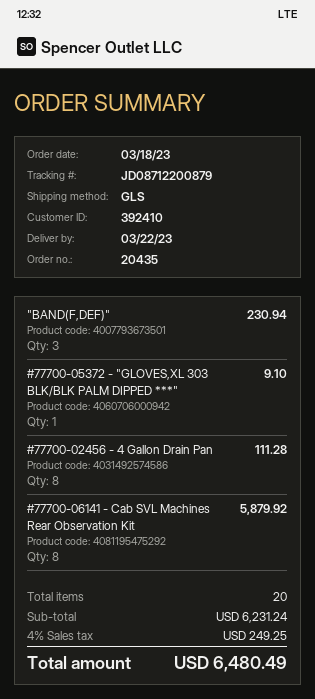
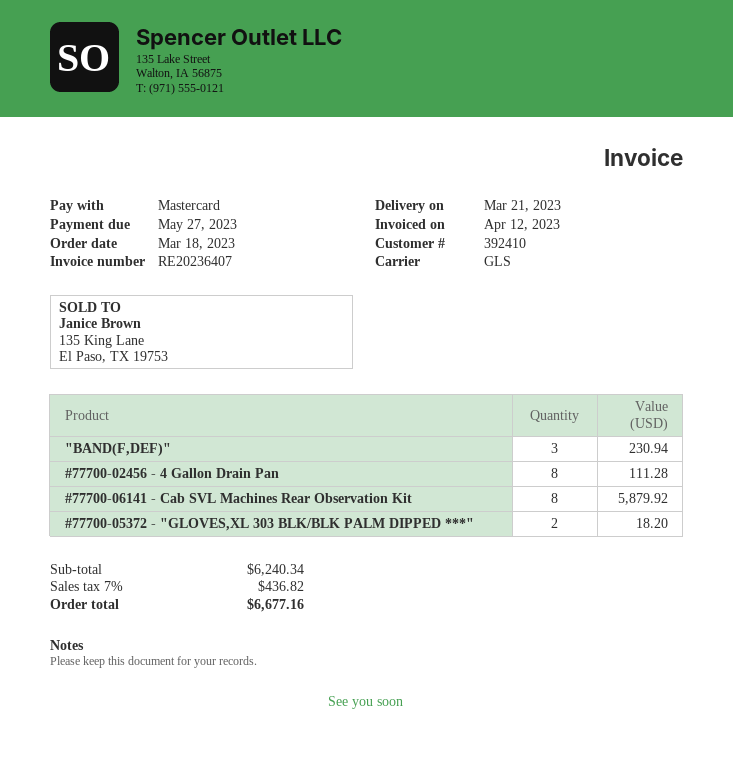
delivery date: 2023-03-22 -> 2023-03-21
#77700-05372 - "GLOVES,XL 303 BLK/BLK PALM DIPPED ***": 1 for 9.10 -> 2 for 18.20
subtotal: 6231.24 -> 6240.34
tax: 4% = 249.25 -> 7% = 436.82
total: 6480.49 -> 6677.16

